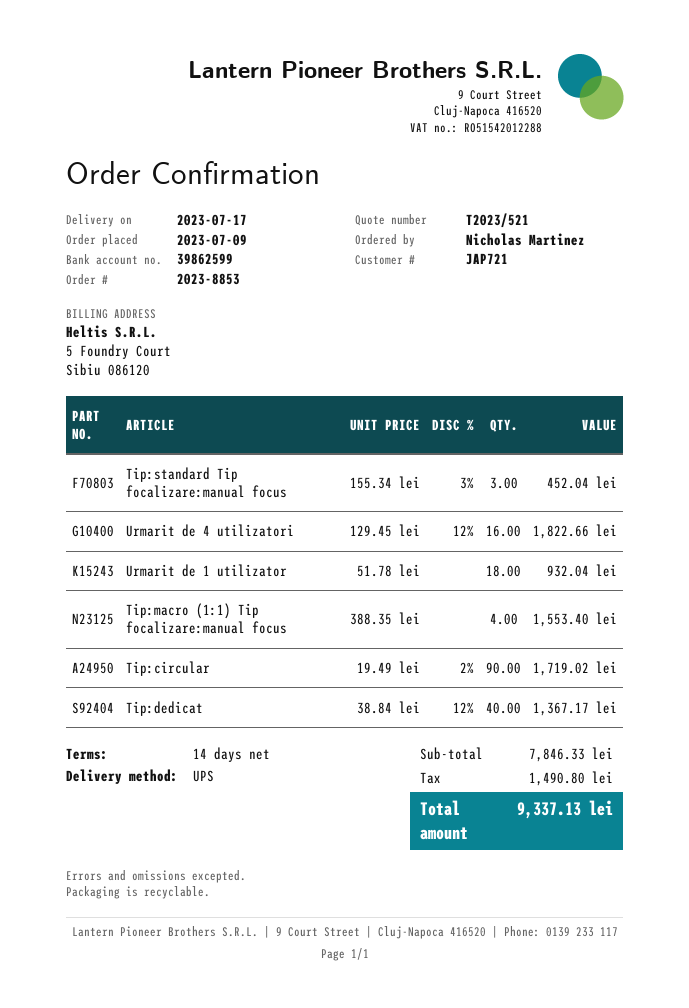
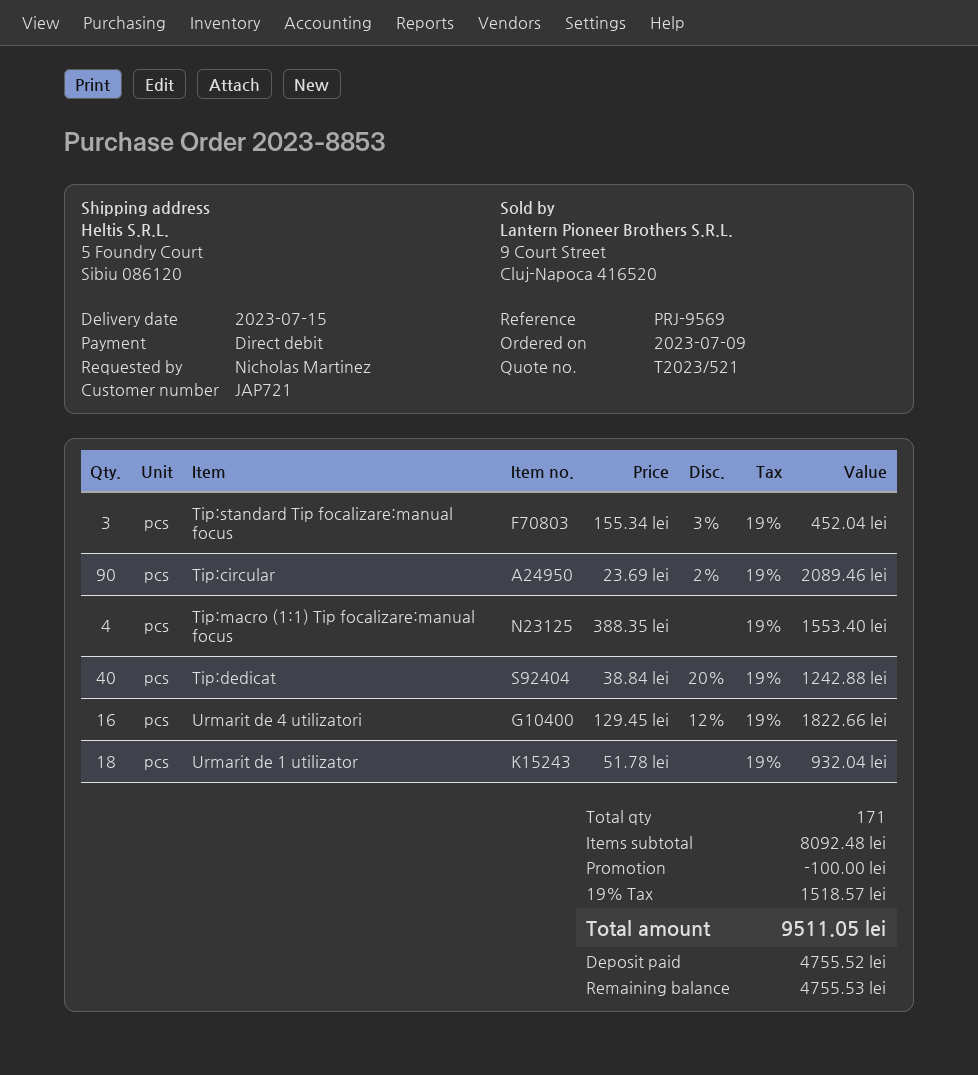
delivery date: 2023-07-17 -> 2023-07-15
Tip:circular: 90 x 19.49 - 2% = 1719.02 -> 90 x 23.69 - 2% = 2089.46
Tip:dedicat: 40 x 38.84 - 12% = 1367.17 -> 40 x 38.84 - 20% = 1242.88
subtotal: 7846.33 -> 8092.48
discount: none -> 100.00
tax: 1490.80 -> 1518.57
total: 9337.13 -> 9511.05

